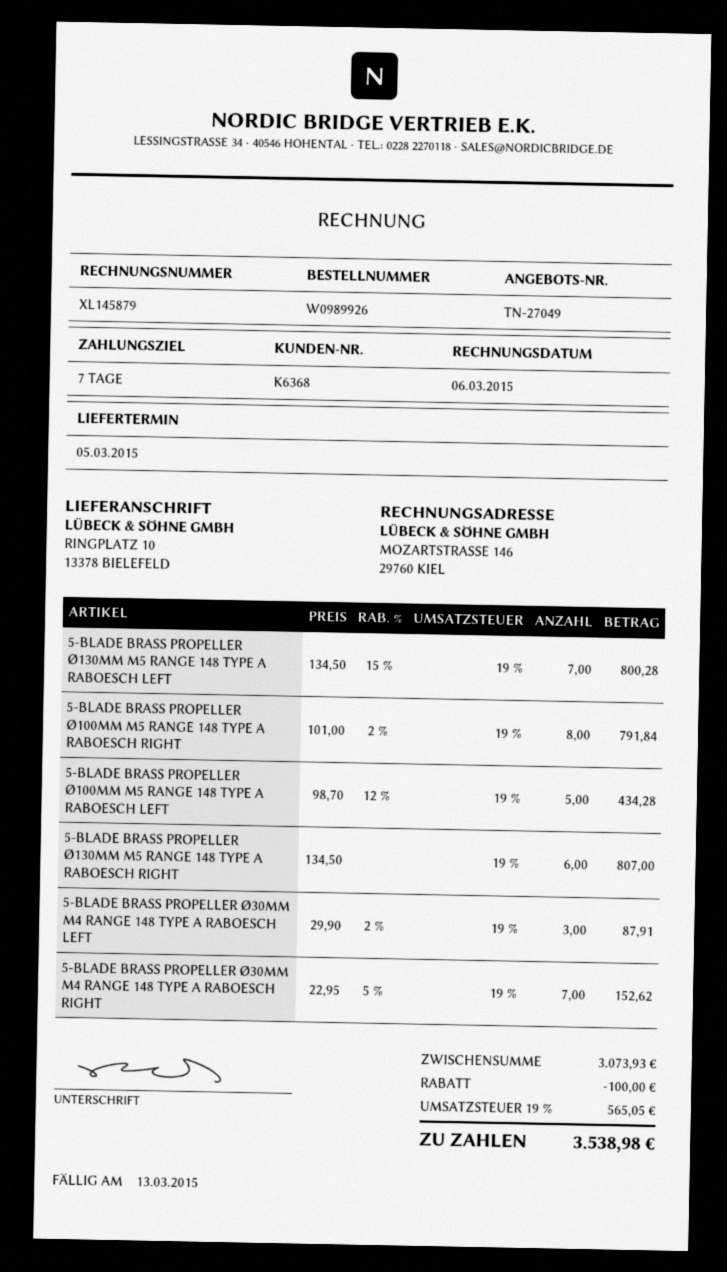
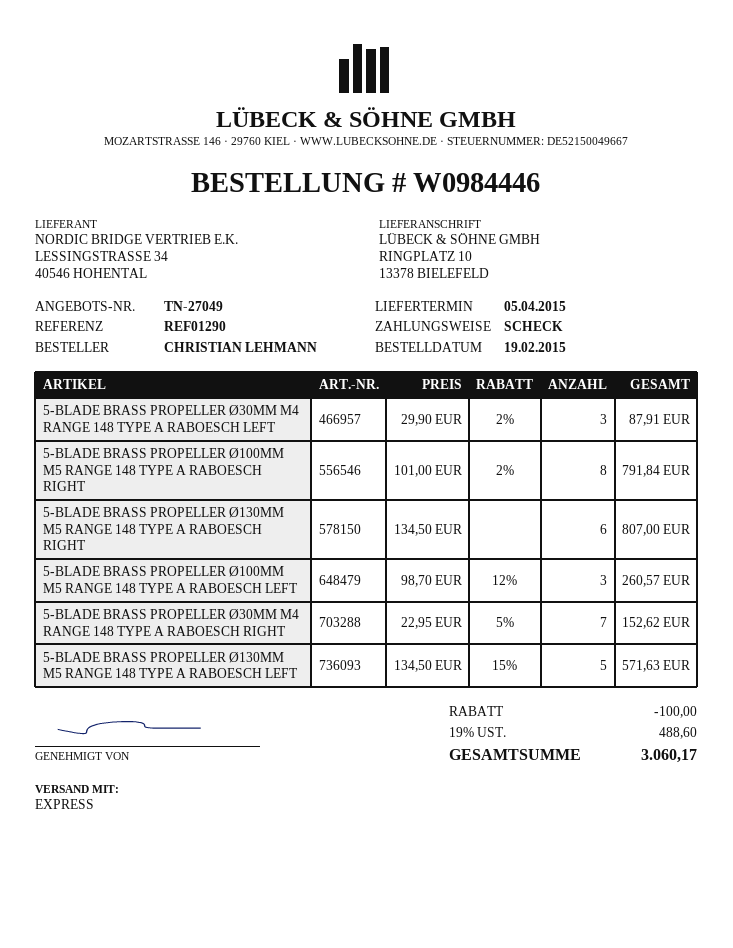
order number: W0989926 -> W0984446
delivery date: 2015-03-05 -> 2015-04-05
5-BLADE BRASS PROPELLER Ø130MM M5 RANGE 148 TYPE A RABOESCH LEFT: 7 x 134.50 - 15% = 800.28 -> 5 x 134.50 - 15% = 571.63
5-BLADE BRASS PROPELLER Ø100MM M5 RANGE 148 TYPE A RABOESCH LEFT: 5 x 98.70 - 12% = 434.28 -> 3 x 98.70 - 12% = 260.57
tax: 19% = 565.05 -> 19% = 488.60
total: 3538.98 -> 3060.17

